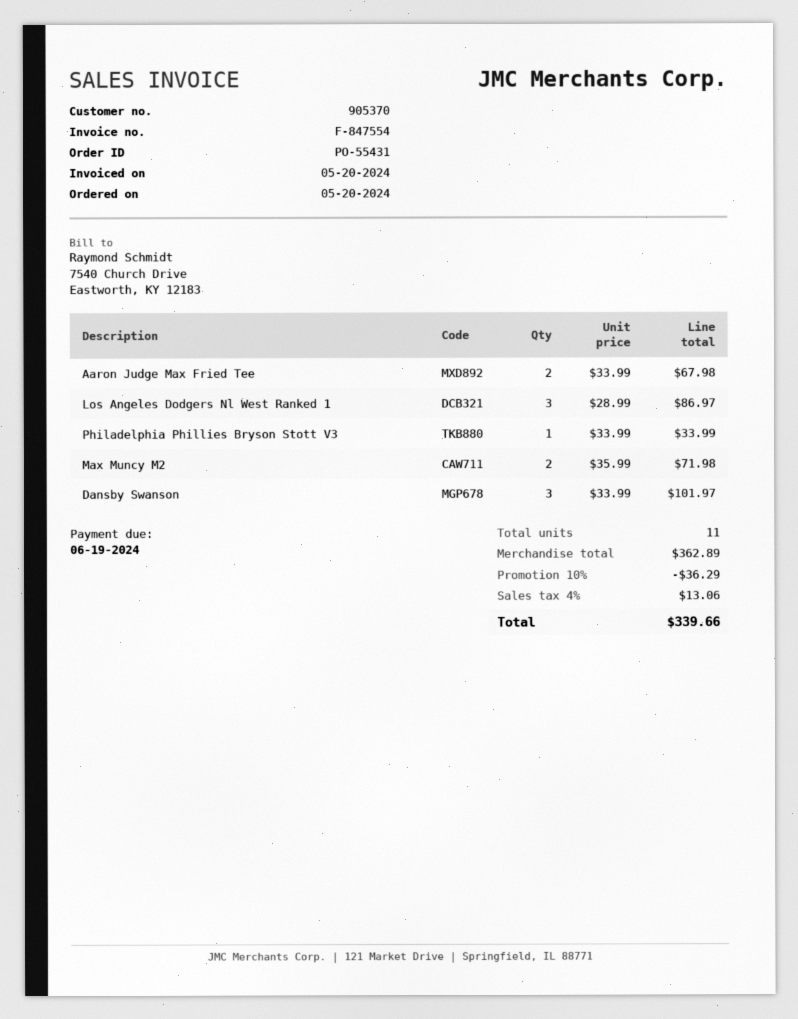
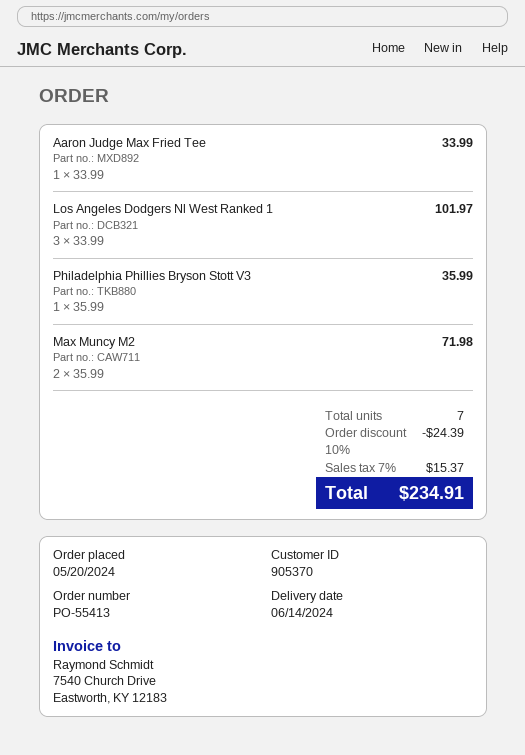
order number: PO-55431 -> PO-55413
Aaron Judge Max Fried Tee: 2 x 33.99 = 67.98 -> 1 x 33.99 = 33.99
Los Angeles Dodgers Nl West Ranked 1: 3 x 28.99 = 86.97 -> 3 x 33.99 = 101.97
Philadelphia Phillies Bryson Stott V3: 1 x 33.99 = 33.99 -> 1 x 35.99 = 35.99
Dansby Swanson: 3 x 33.99 = 101.97 -> none
total quantity: 11 -> 7
discount: 10% = 36.29 -> 10% = 24.39
tax: 4% = 13.06 -> 7% = 15.37
total: 339.66 -> 234.91

